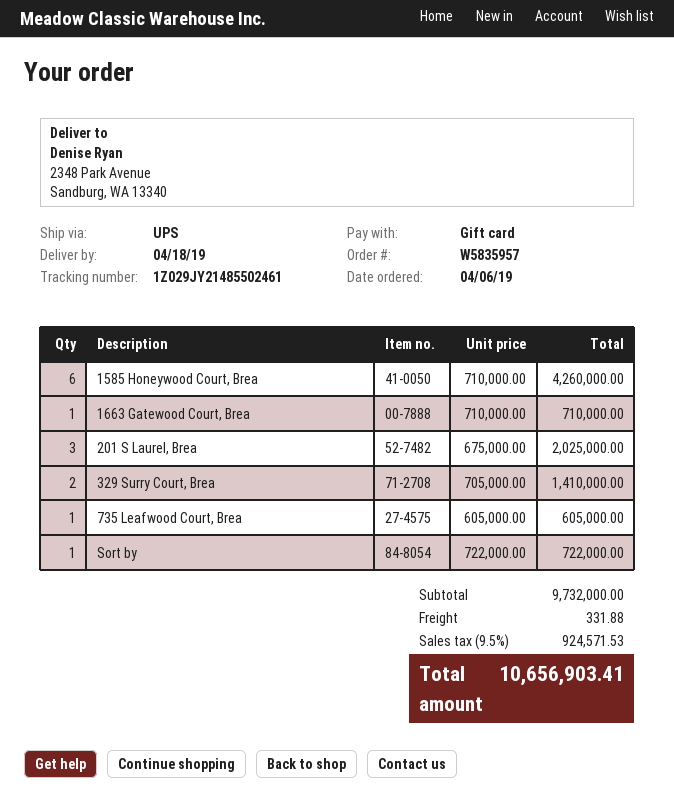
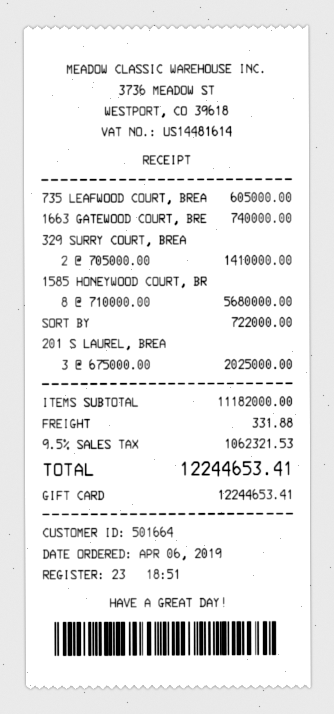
1585 Honeywood Court, Brea: 6 x 710000.00 = 4260000.00 -> 8 x 710000.00 = 5680000.00
1663 Gatewood Court, Brea: 1 x 710000.00 = 710000.00 -> 1 x 740000.00 = 740000.00
subtotal: 9732000.00 -> 11182000.00
tax: 9.5% = 924571.53 -> 9.5% = 1062321.53
total: 10656903.41 -> 12244653.41

